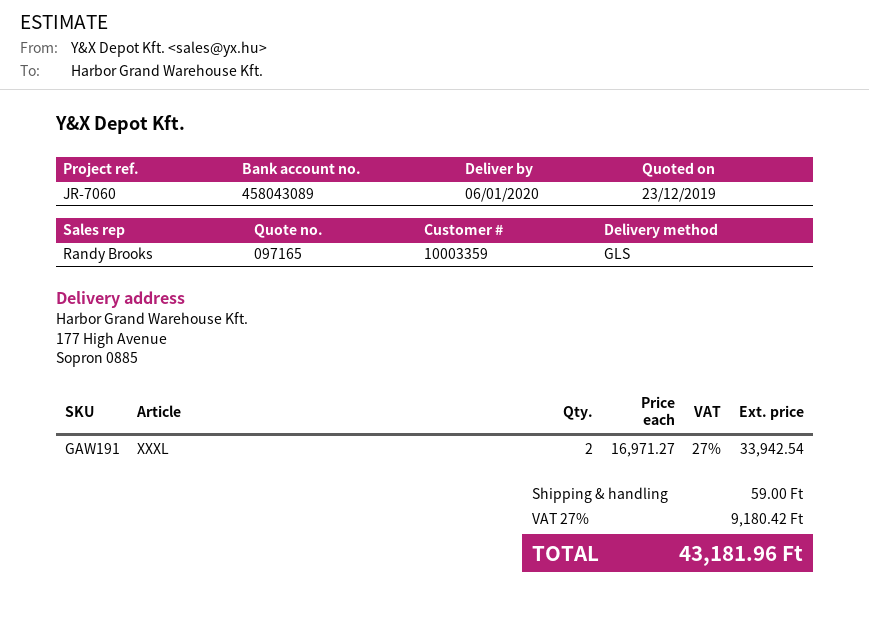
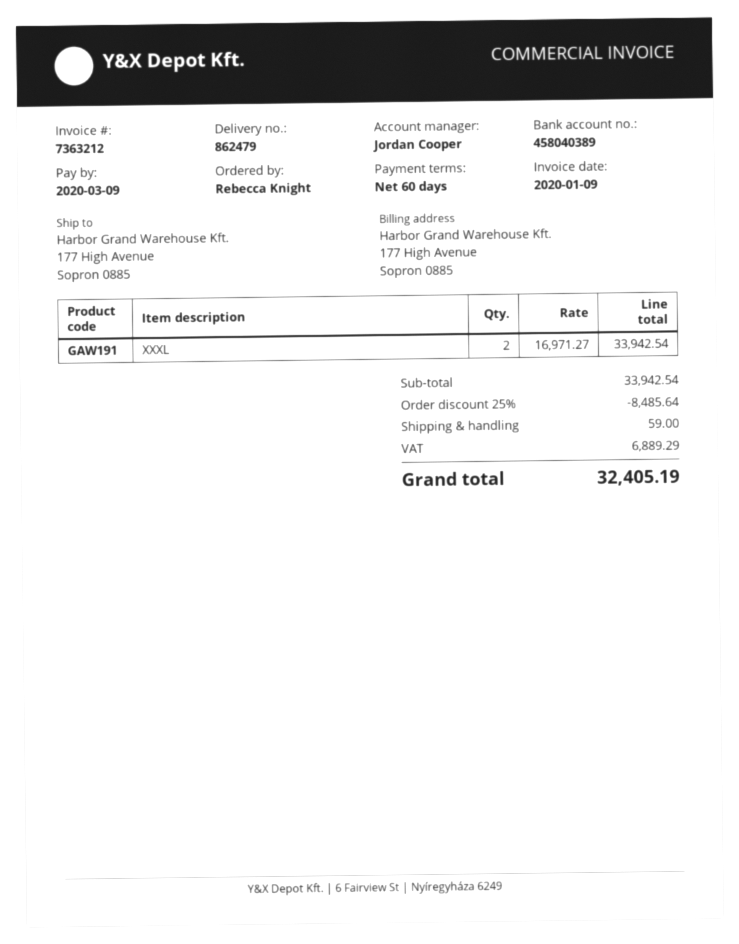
sales rep: Randy Brooks -> Jordan Cooper
bank account: 458043089 -> 458040389
discount: none -> 25% = 8485.64
tax: 9180.42 -> 6889.29
total: 43181.96 -> 32405.19

